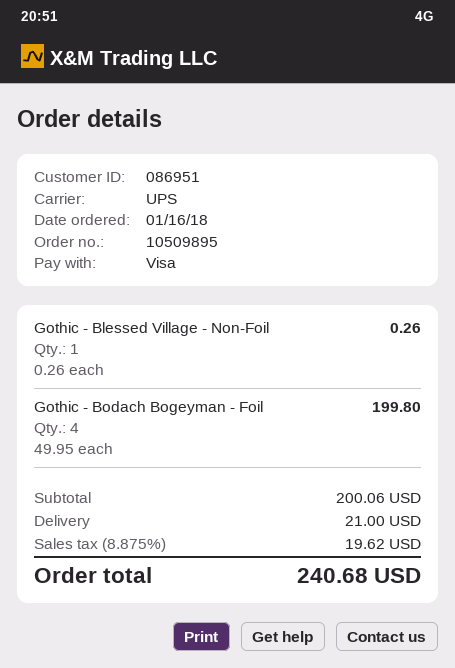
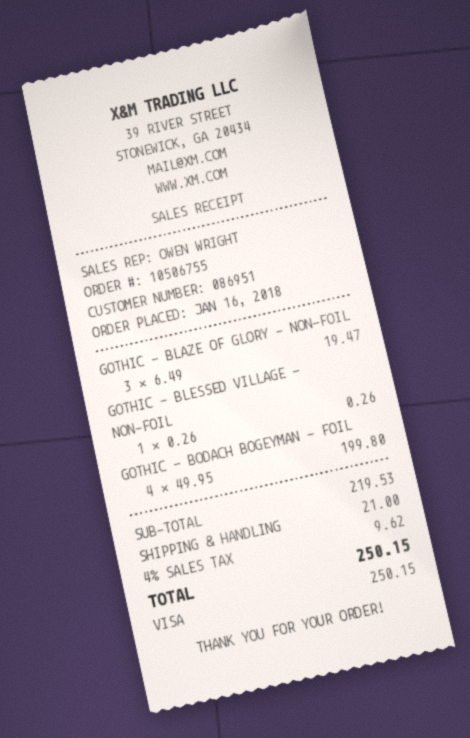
order number: 10509895 -> 10506755
GOTHIC - BLAZE OF GLORY - NON-FOIL: none -> 3 x 6.49 = 19.47
subtotal: 200.06 -> 219.53
tax: 8.875% = 19.62 -> 4% = 9.62
total: 240.68 -> 250.15

